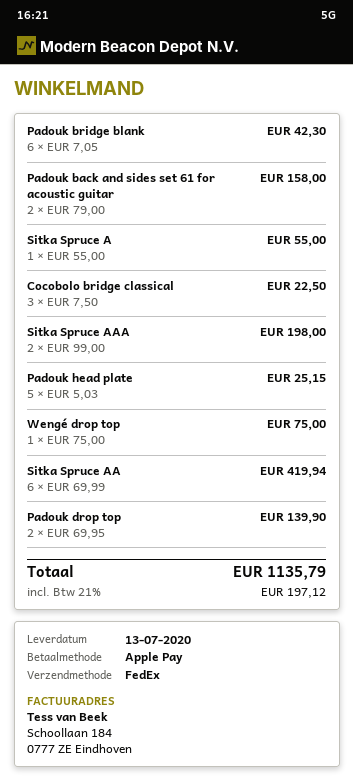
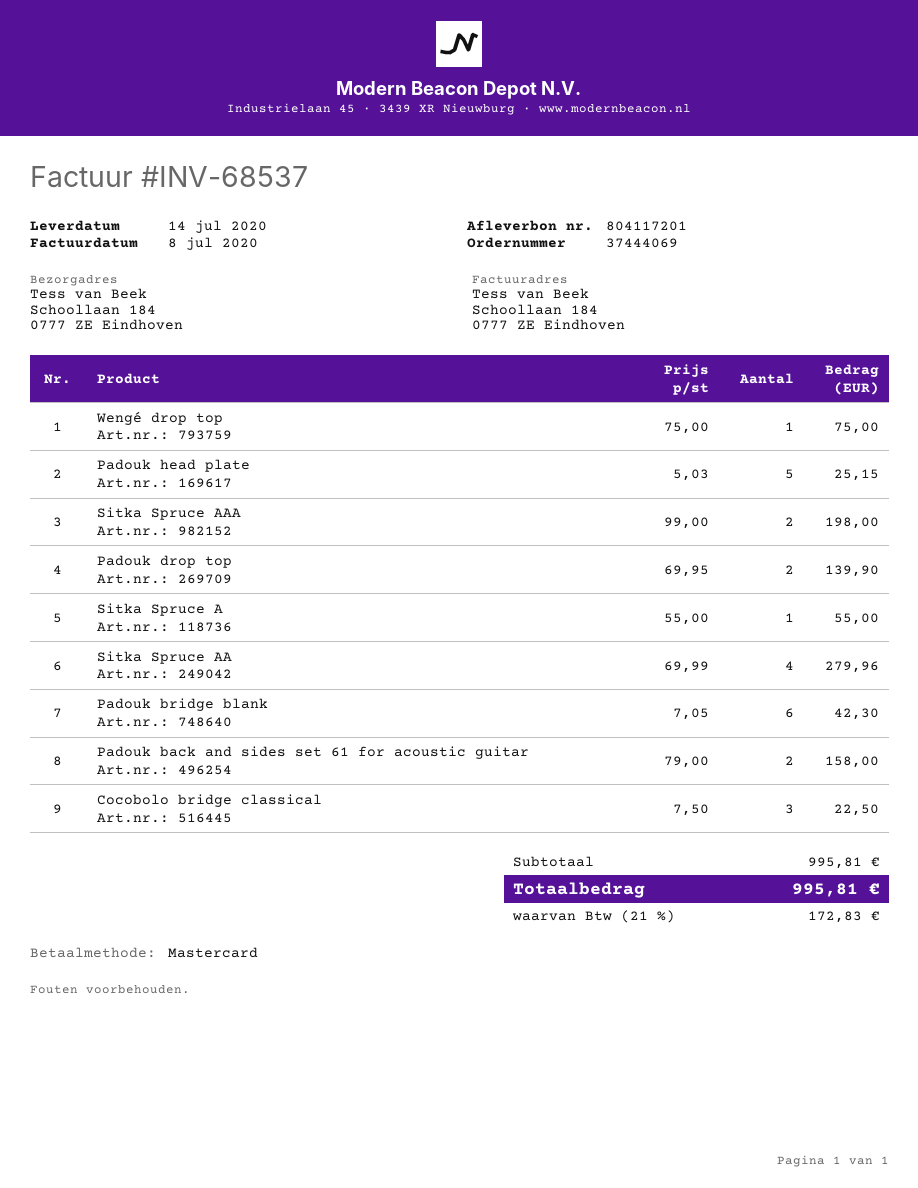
delivery date: 2020-07-13 -> 2020-07-14
payment method: Apple Pay -> Mastercard
Sitka Spruce AA: 6 x 69.99 = 419.94 -> 4 x 69.99 = 279.96
tax: 21% = 197.12 -> 21% = 172.83
total: 1135.79 -> 995.81

